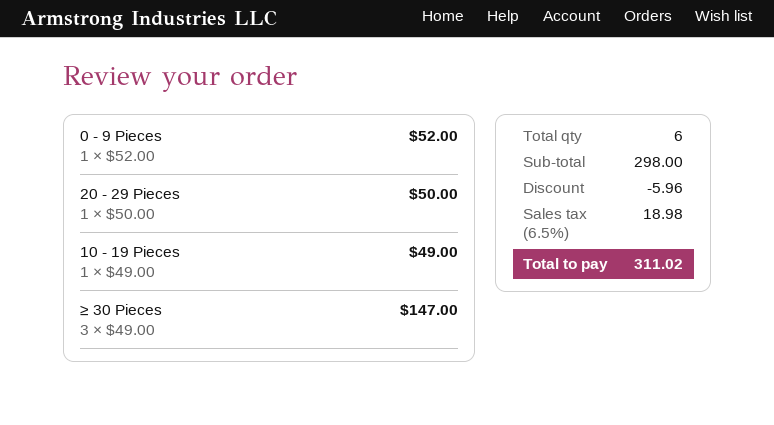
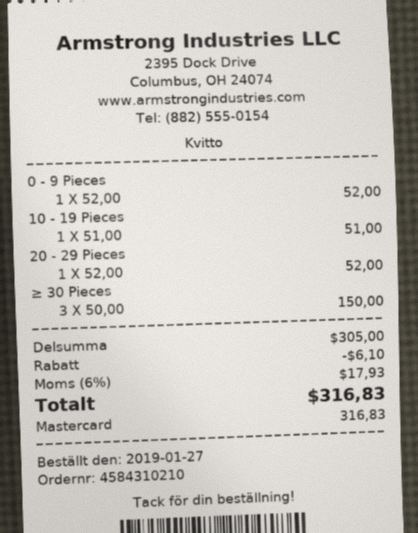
20 - 29 Pieces: 1 x 50.00 = 50.00 -> 1 x 52.00 = 52.00
10 - 19 Pieces: 1 x 49.00 = 49.00 -> 1 x 51.00 = 51.00
≥ 30 Pieces: 3 x 49.00 = 147.00 -> 3 x 50.00 = 150.00
subtotal: 298.00 -> 305.00
discount: 5.96 -> 6.10
tax: 6.5% = 18.98 -> 6% = 17.93
total: 311.02 -> 316.83

